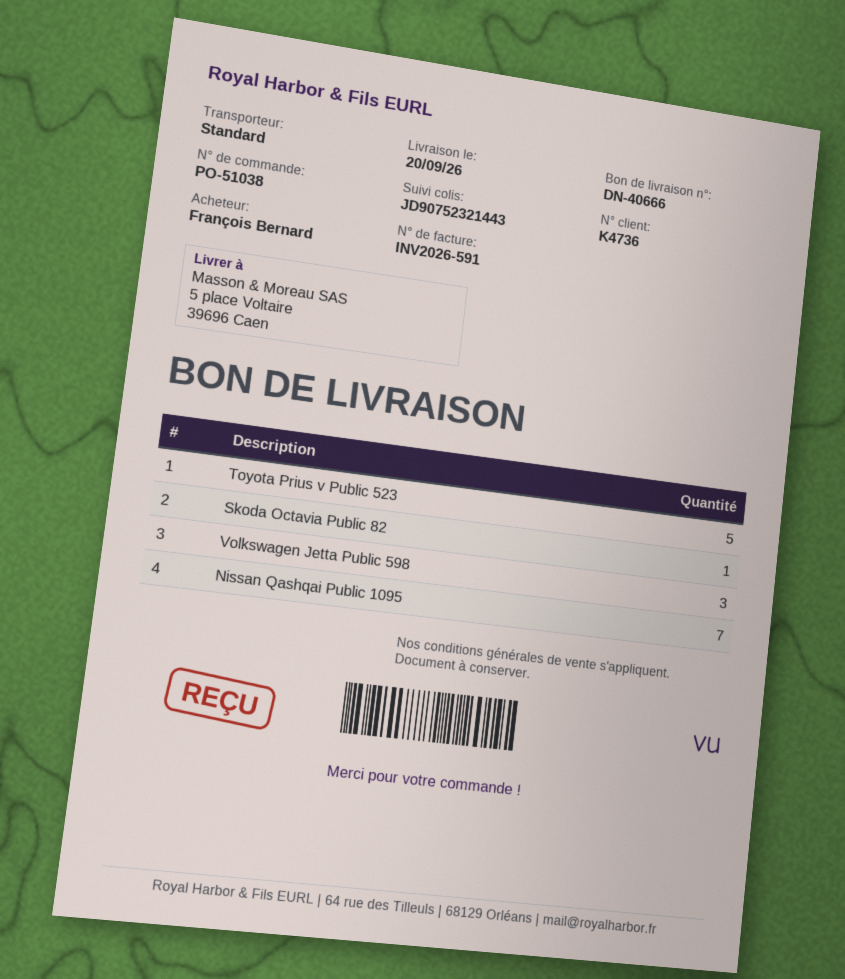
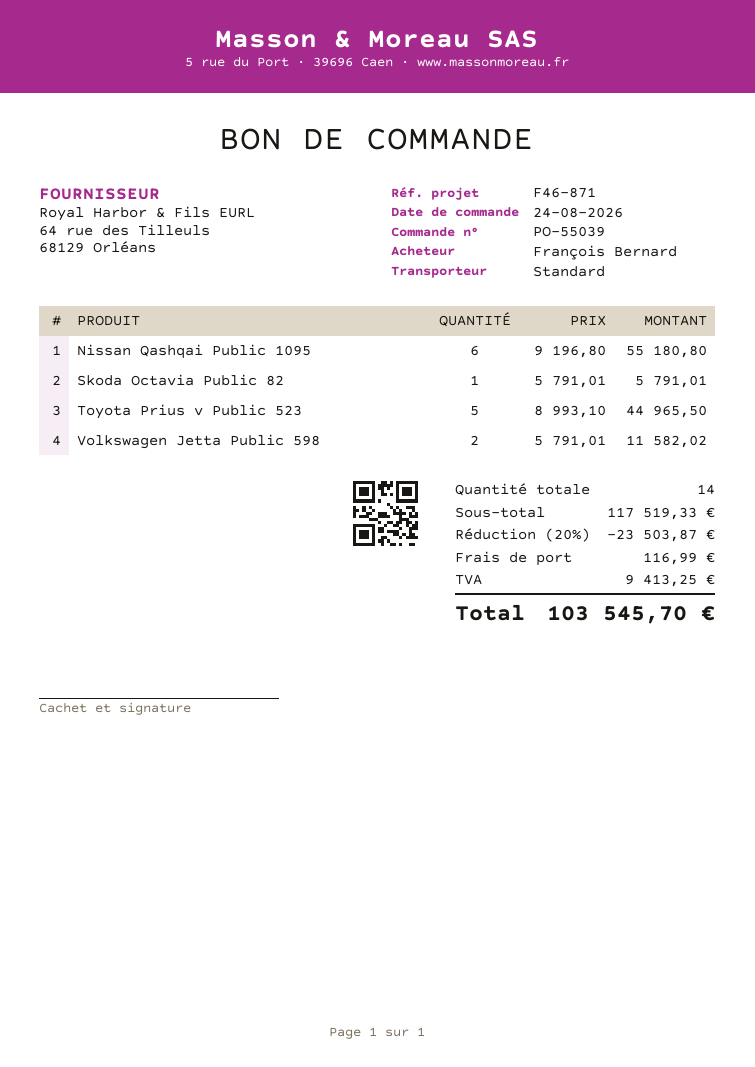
order number: PO-51038 -> PO-55039
Volkswagen Jetta Public 598: 3 -> 2
Nissan Qashqai Public 1095: 7 -> 6

